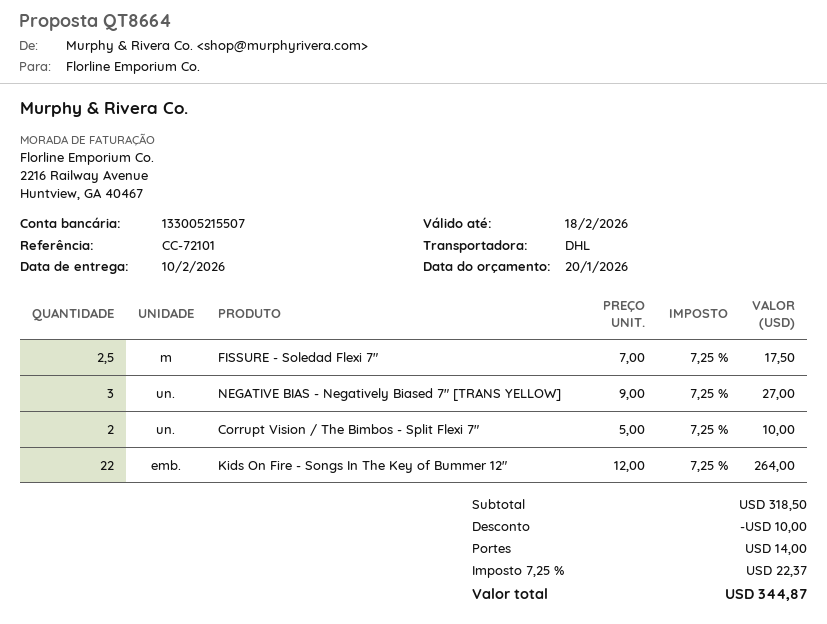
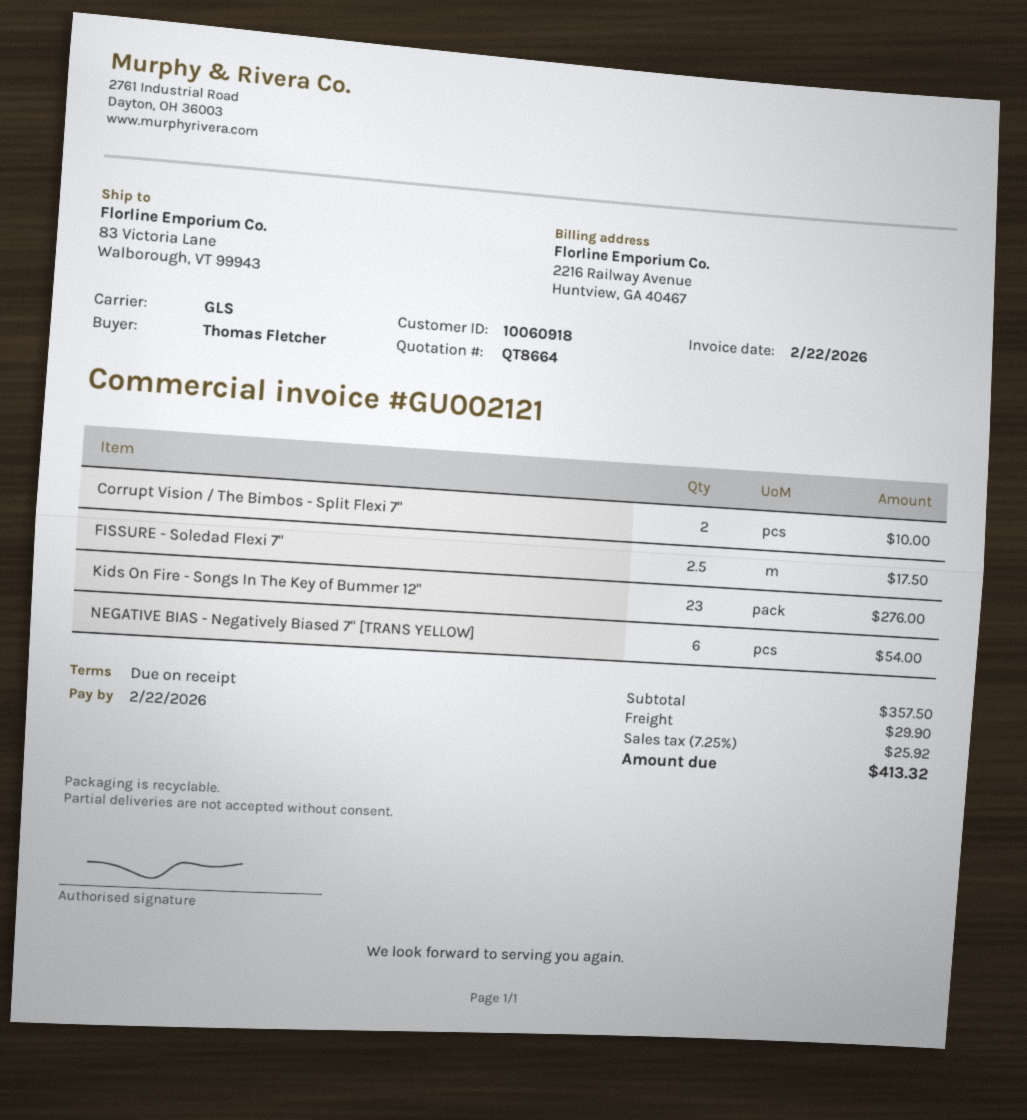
shipping method: DHL -> GLS
NEGATIVE BIAS - Negatively Biased 7" [TRANS YELLOW]: 3 for 27.00 -> 6 for 54.00
Kids On Fire - Songs In The Key of Bummer 12": 22 for 264.00 -> 23 for 276.00
subtotal: 318.50 -> 357.50
discount: 10.00 -> none
shipping: 14.00 -> 29.90
tax: 7.25% = 22.37 -> 7.25% = 25.92
total: 344.87 -> 413.32

